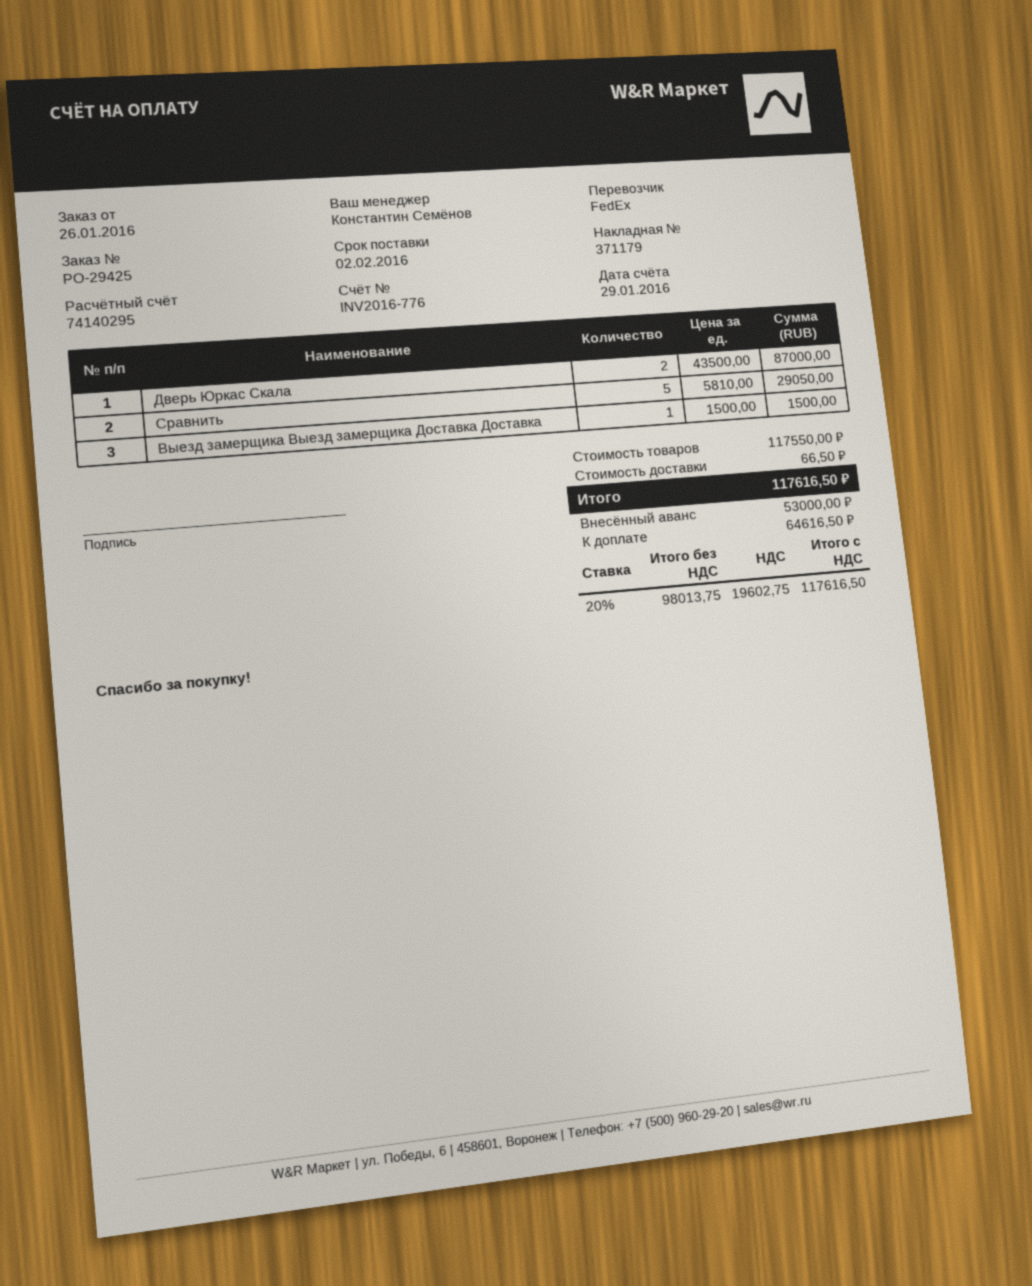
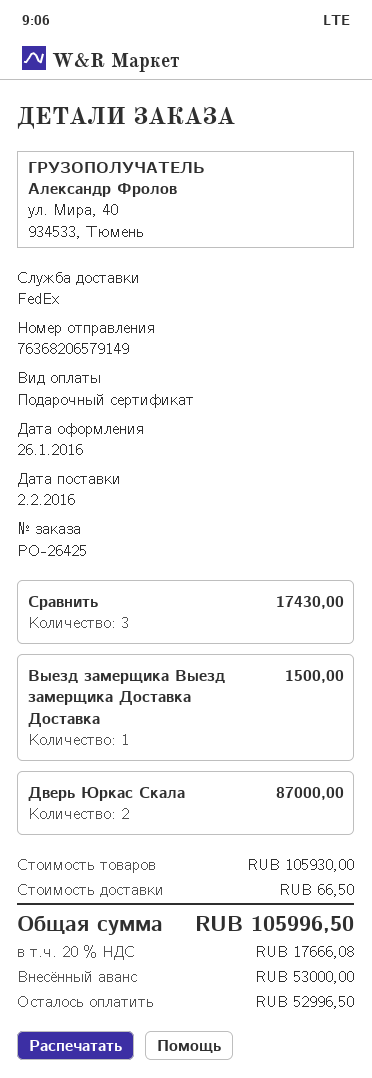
order number: PO-29425 -> PO-26425
Сравнить: 5 for 29050.00 -> 3 for 17430.00
subtotal: 117550.00 -> 105930.00
tax: 20% = 19602.75 -> 20% = 17666.08
total: 117616.50 -> 105996.50
balance: 64616.50 -> 52996.50

